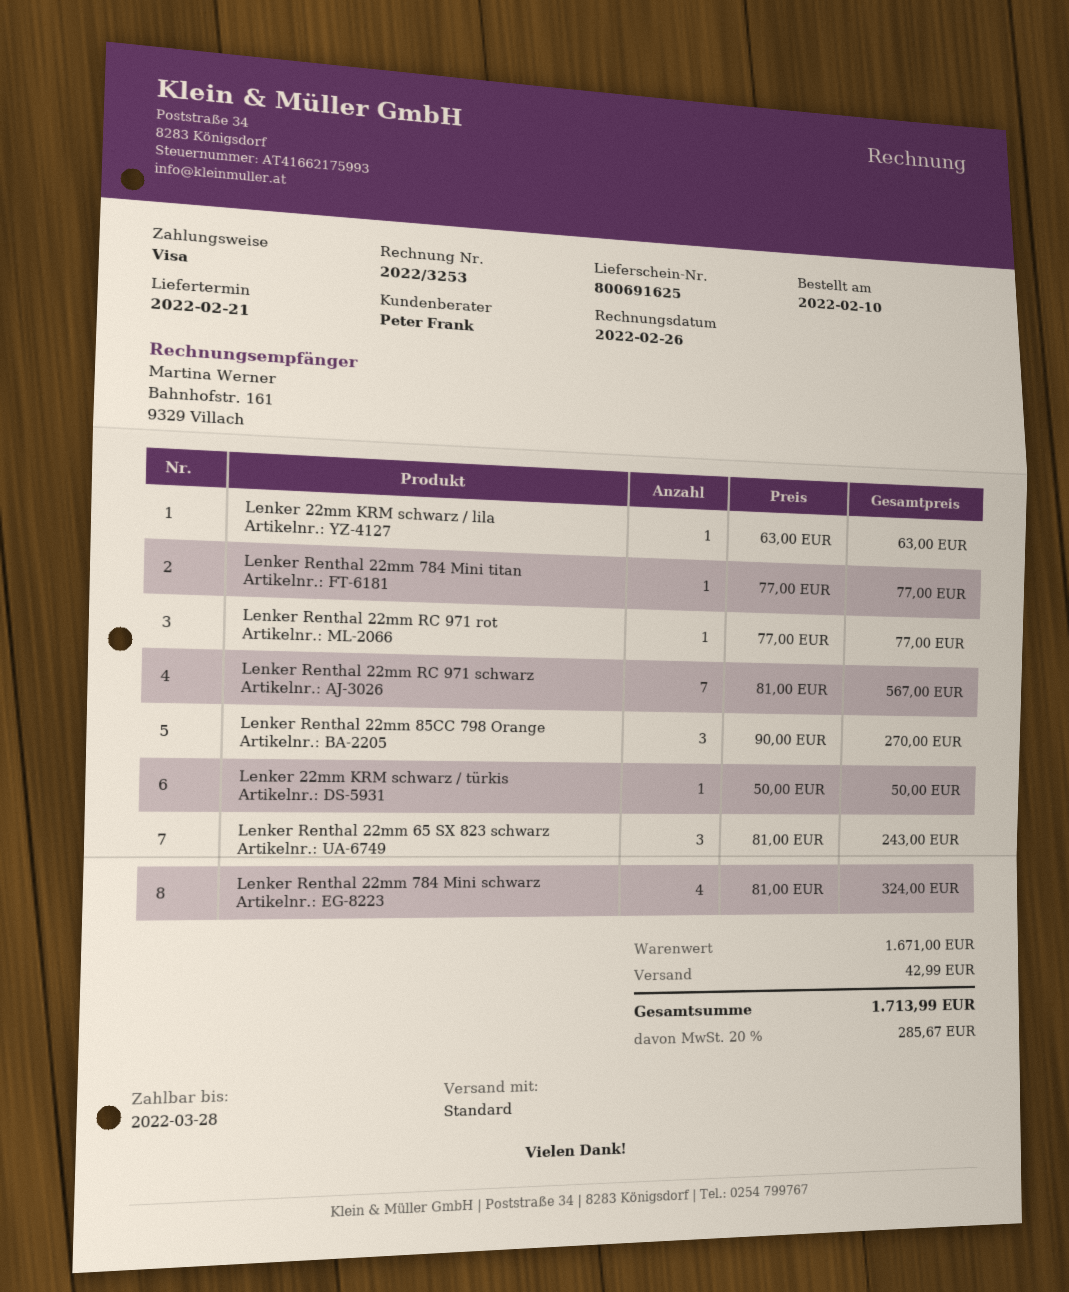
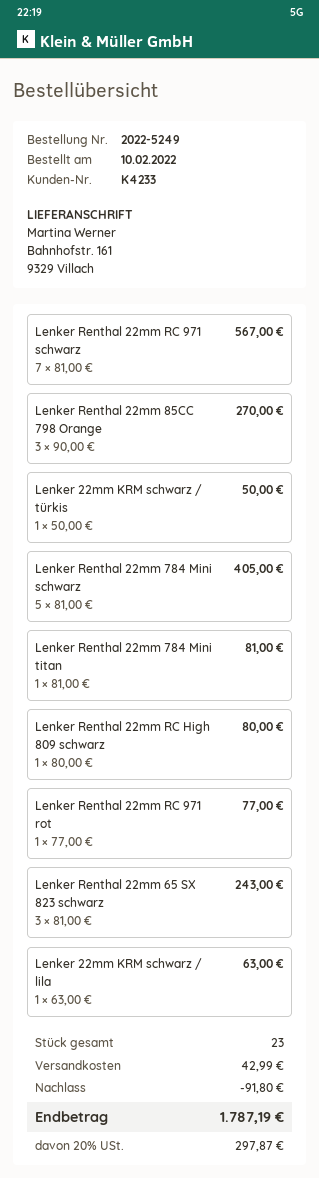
Lenker Renthal 22mm 784 Mini titan: 1 x 77.00 = 77.00 -> 1 x 81.00 = 81.00
Lenker Renthal 22mm 784 Mini schwarz: 4 x 81.00 = 324.00 -> 5 x 81.00 = 405.00
Lenker Renthal 22mm RC High 809 schwarz: none -> 1 x 80.00 = 80.00
discount: none -> 91.80
tax: 20% = 285.67 -> 20% = 297.87
total: 1713.99 -> 1787.19

